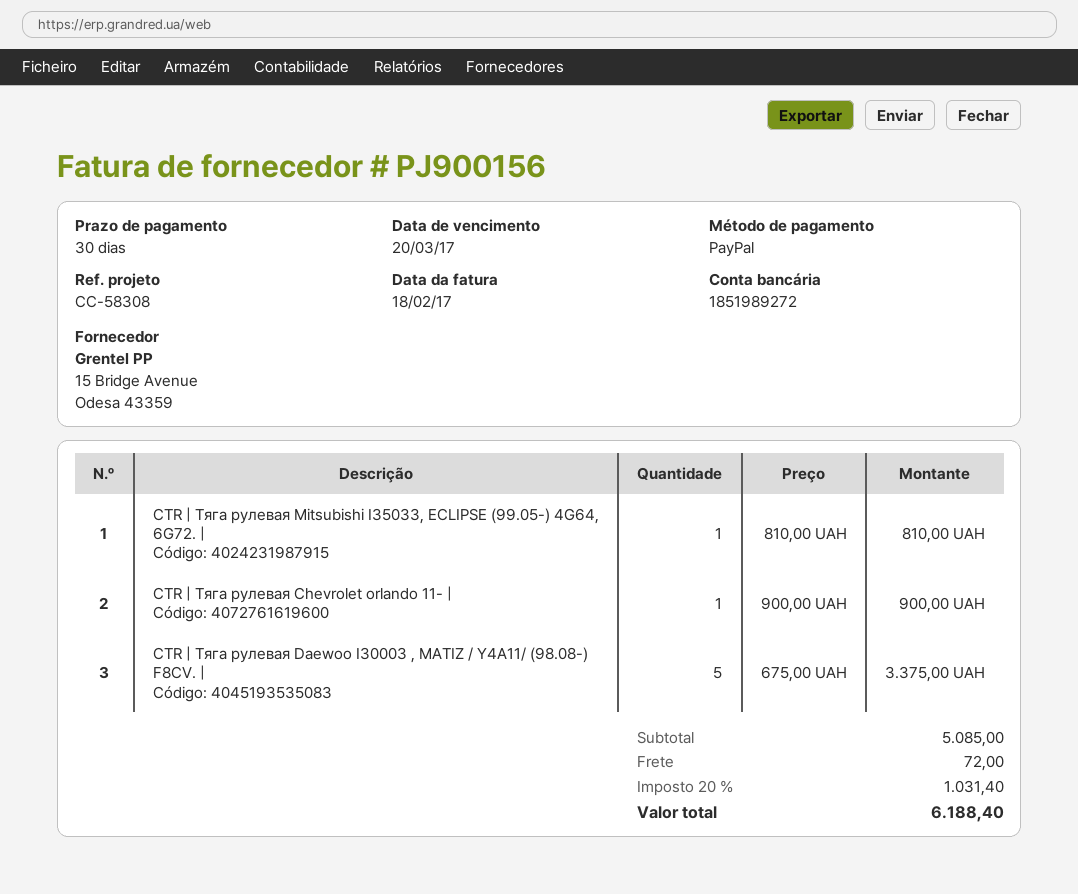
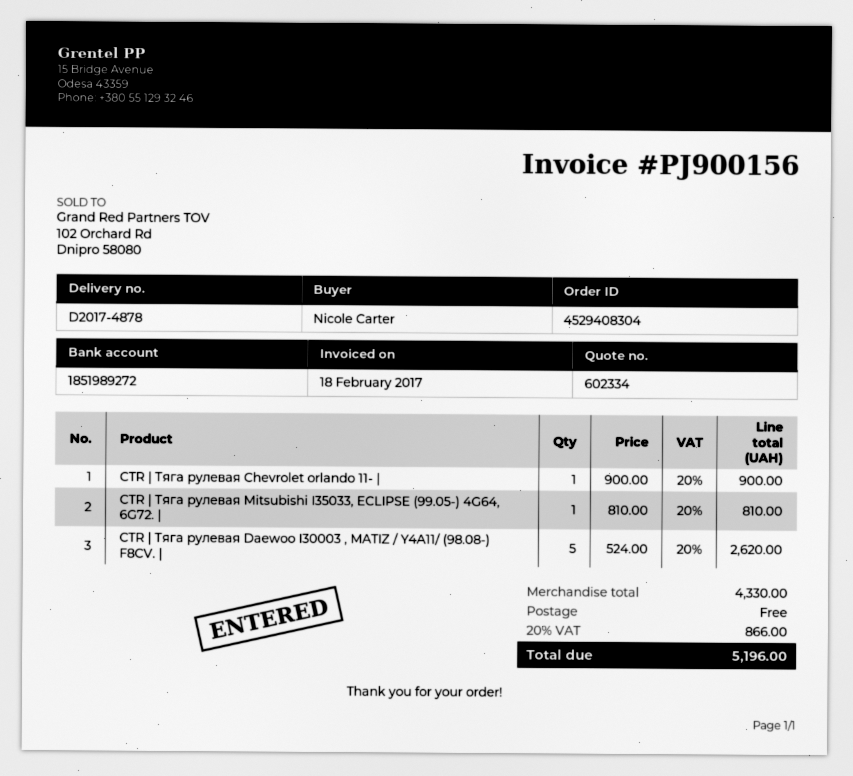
CTR | Тяга рулевая Daewoo I30003 , MATIZ / Y4A11/ (98.08-) F8CV. |: 5 x 675.00 = 3375.00 -> 5 x 524.00 = 2620.00
subtotal: 5085.00 -> 4330.00
shipping: 72.00 -> 0.00
tax: 20% = 1031.40 -> 20% = 866.00
total: 6188.40 -> 5196.00

